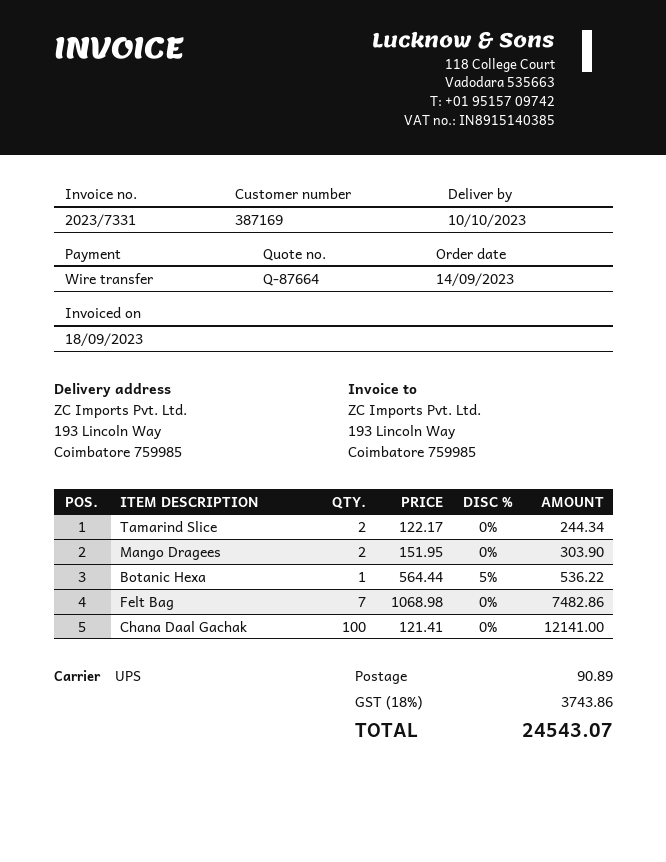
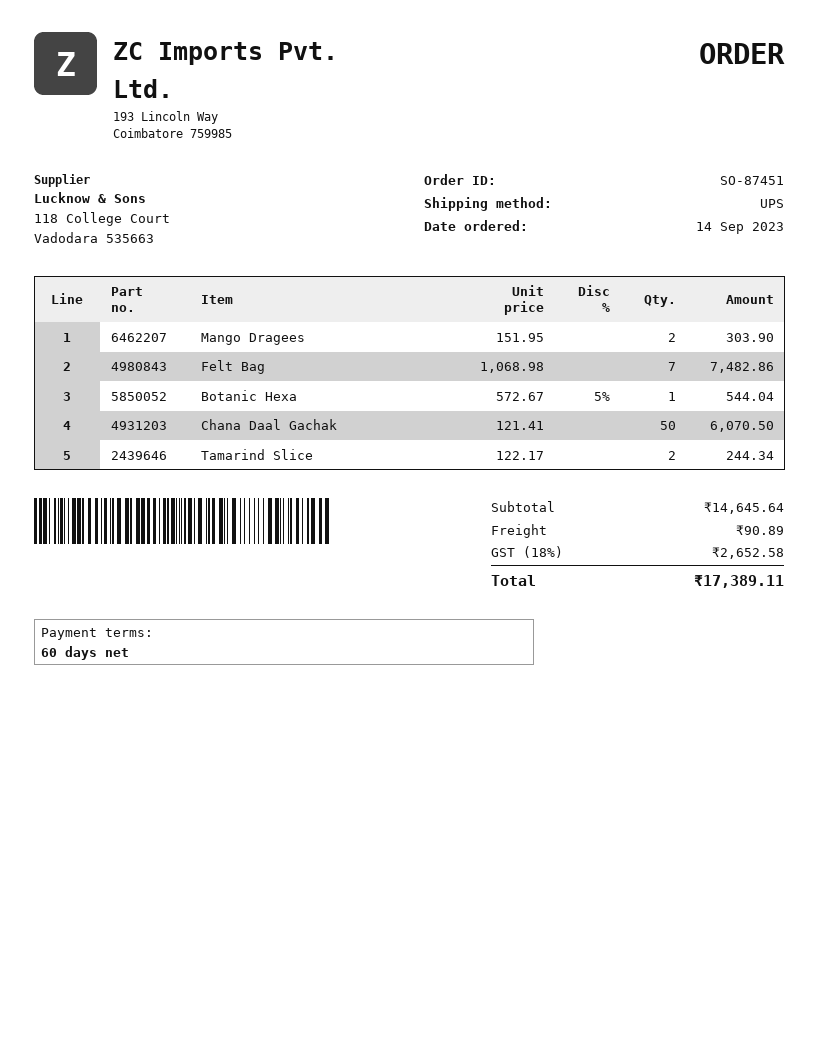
Botanic Hexa: 1 x 564.44 - 5% = 536.22 -> 1 x 572.67 - 5% = 544.04
Chana Daal Gachak: 100 x 121.41 = 12141.00 -> 50 x 121.41 = 6070.50
tax: 18% = 3743.86 -> 18% = 2652.58
total: 24543.07 -> 17389.11

